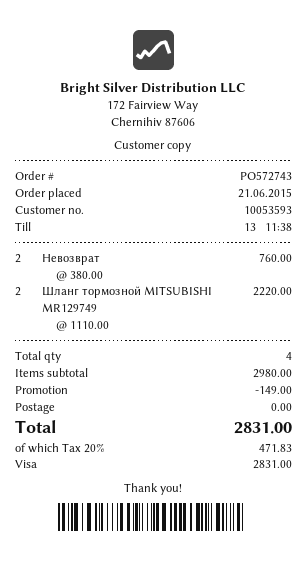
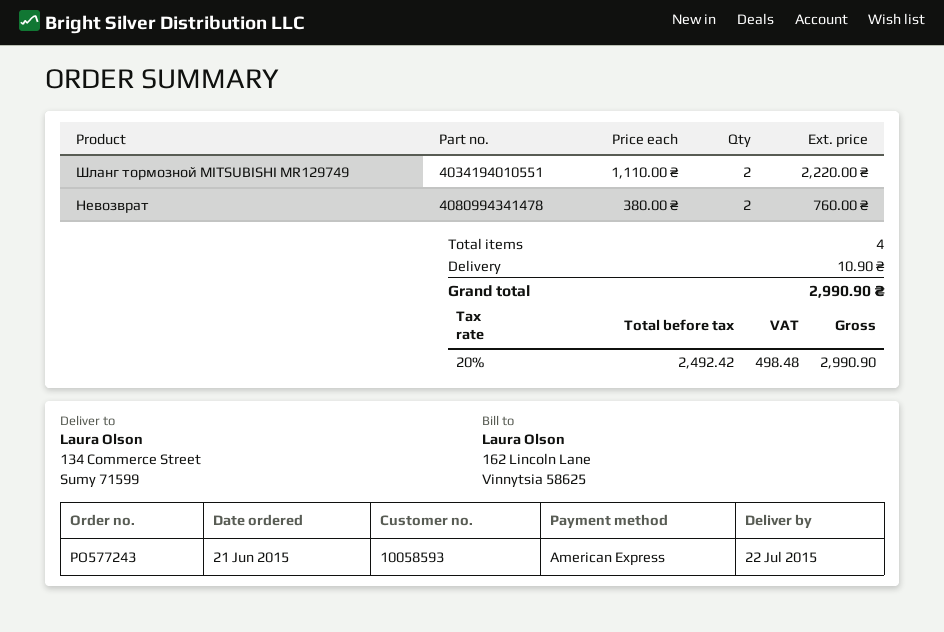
order number: PO572743 -> PO577243
customer number: 10053593 -> 10058593
payment method: Visa -> American Express
discount: 149.00 -> none
shipping: 0.00 -> 10.90
tax: 20% = 471.83 -> 20% = 498.48
total: 2831.00 -> 2990.90

